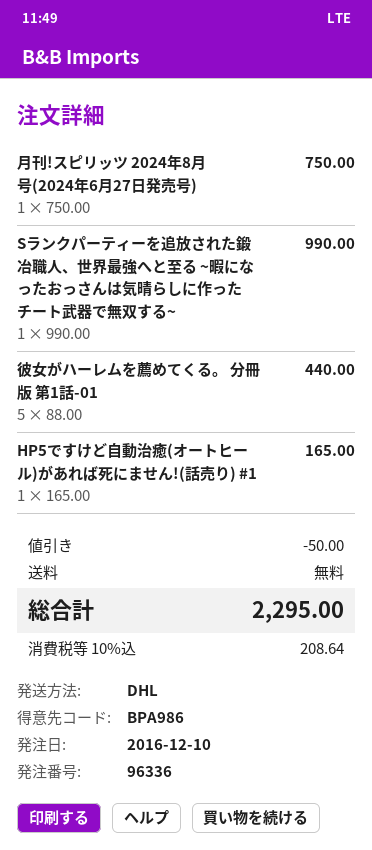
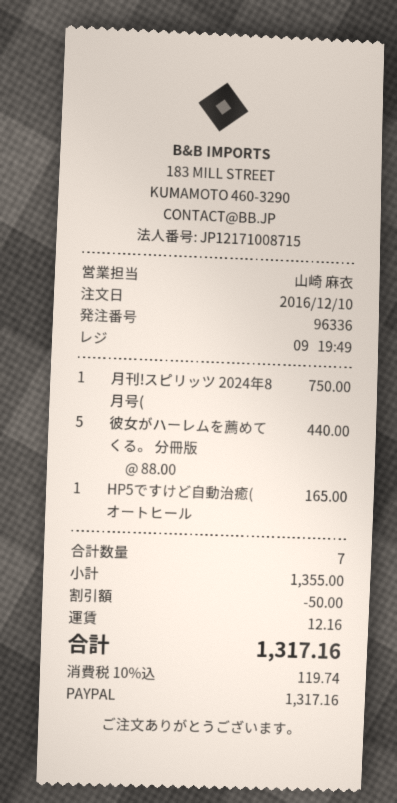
Sランクパーティーを追放された鍛冶職人、世界最強へと至る ~暇になったおっさんは気晴らしに作ったチート武器で無双する~: 1 x 990.00 = 990.00 -> none
shipping: 0.00 -> 12.16
tax: 10% = 208.64 -> 10% = 119.74
total: 2295.00 -> 1317.16

